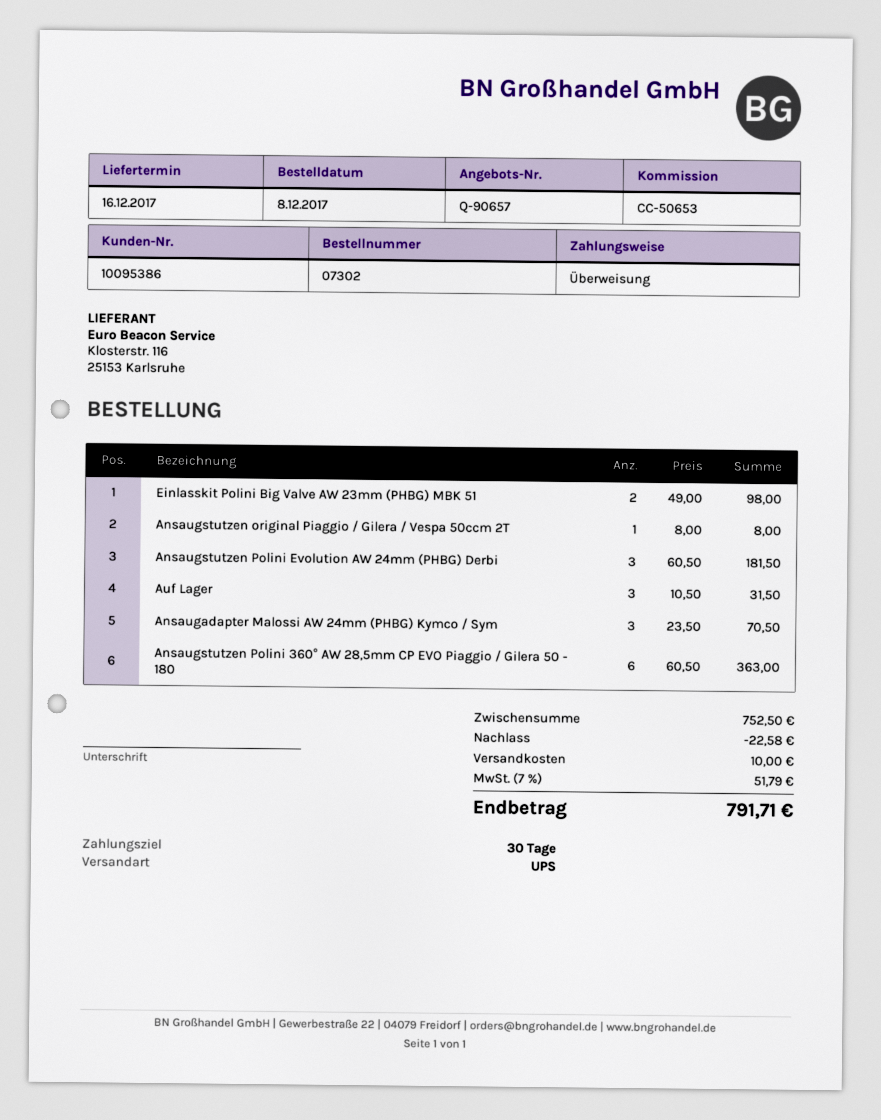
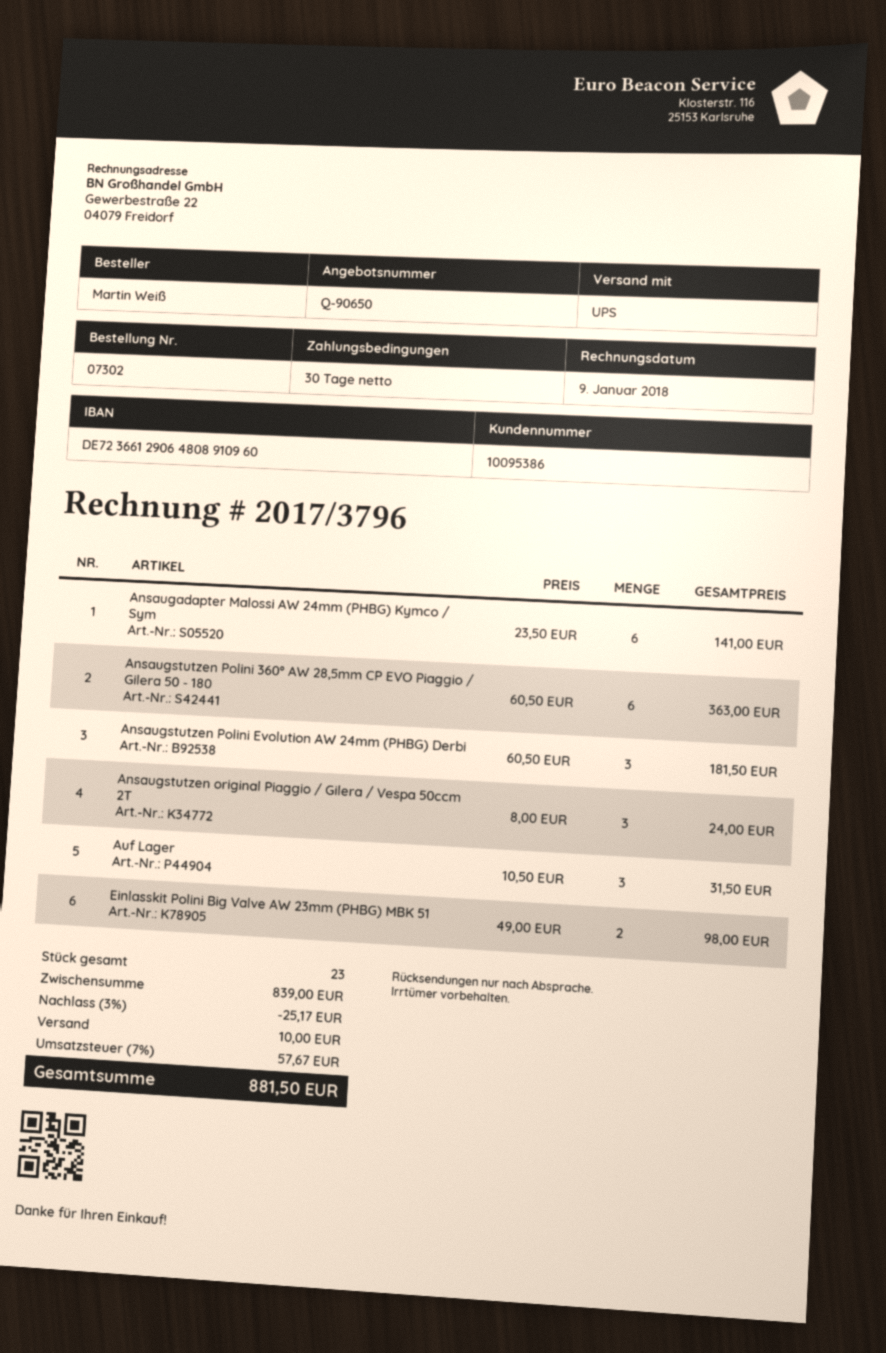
quote number: Q-90657 -> Q-90650
Ansaugstutzen original Piaggio / Gilera / Vespa 50ccm 2T: 1 x 8.00 = 8.00 -> 3 x 8.00 = 24.00
Ansaugadapter Malossi AW 24mm (PHBG) Kymco / Sym: 3 x 23.50 = 70.50 -> 6 x 23.50 = 141.00
subtotal: 752.50 -> 839.00
discount: 22.58 -> 25.17
tax: 7% = 51.79 -> 7% = 57.67
total: 791.71 -> 881.50

